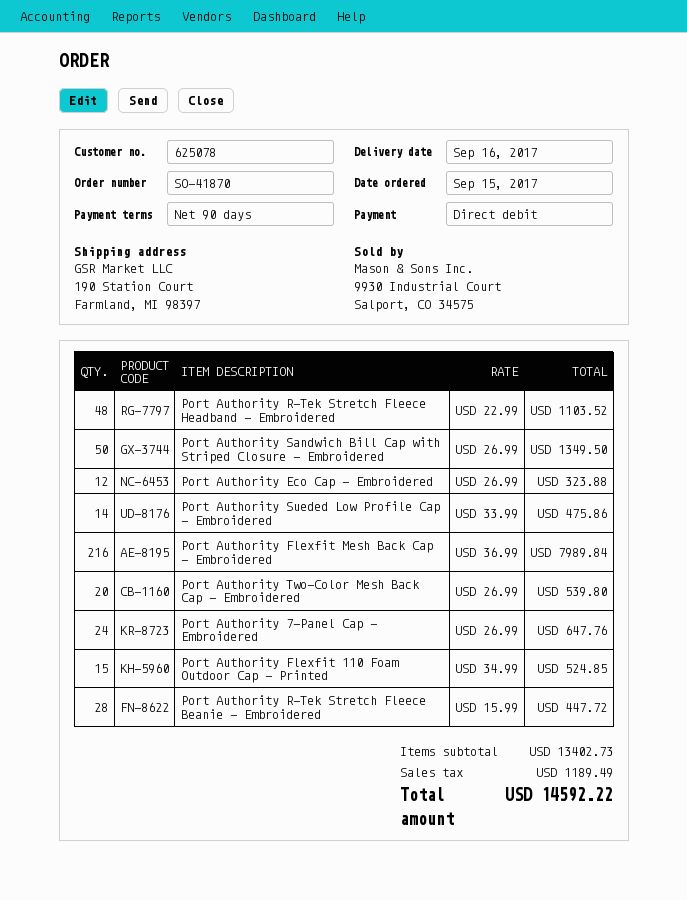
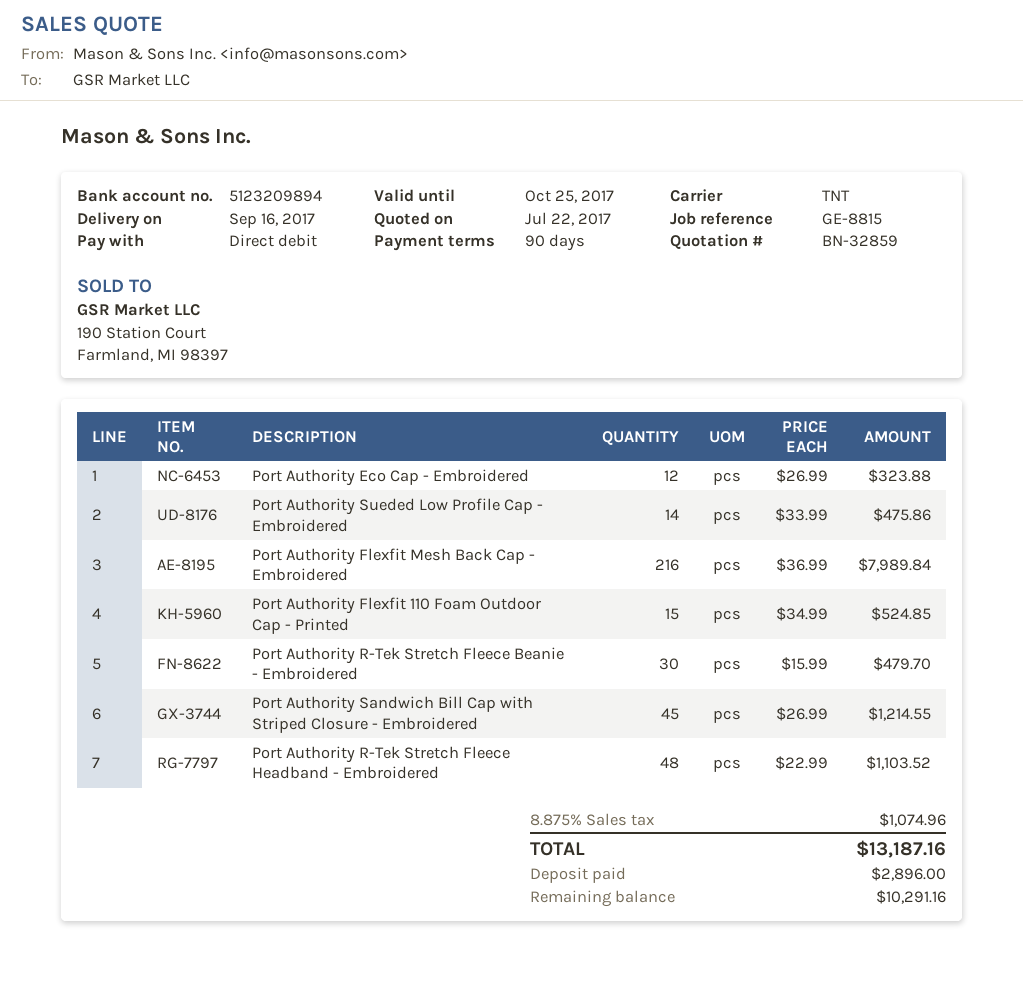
Port Authority Sandwich Bill Cap with Striped Closure - Embroidered: 50 x 26.99 = 1349.50 -> 45 x 26.99 = 1214.55
Port Authority Two-Color Mesh Back Cap - Embroidered: 20 x 26.99 = 539.80 -> none
Port Authority 7-Panel Cap - Embroidered: 24 x 26.99 = 647.76 -> none
Port Authority R-Tek Stretch Fleece Beanie - Embroidered: 28 x 15.99 = 447.72 -> 30 x 15.99 = 479.70
tax: 1189.49 -> 1074.96
total: 14592.22 -> 13187.16

